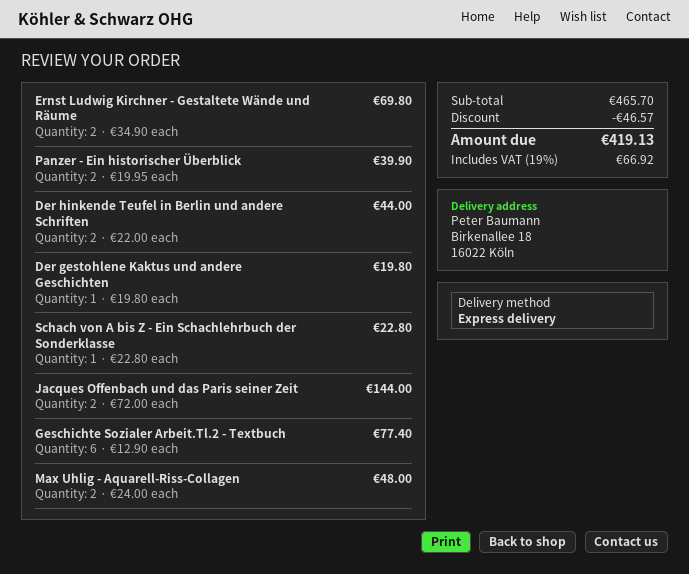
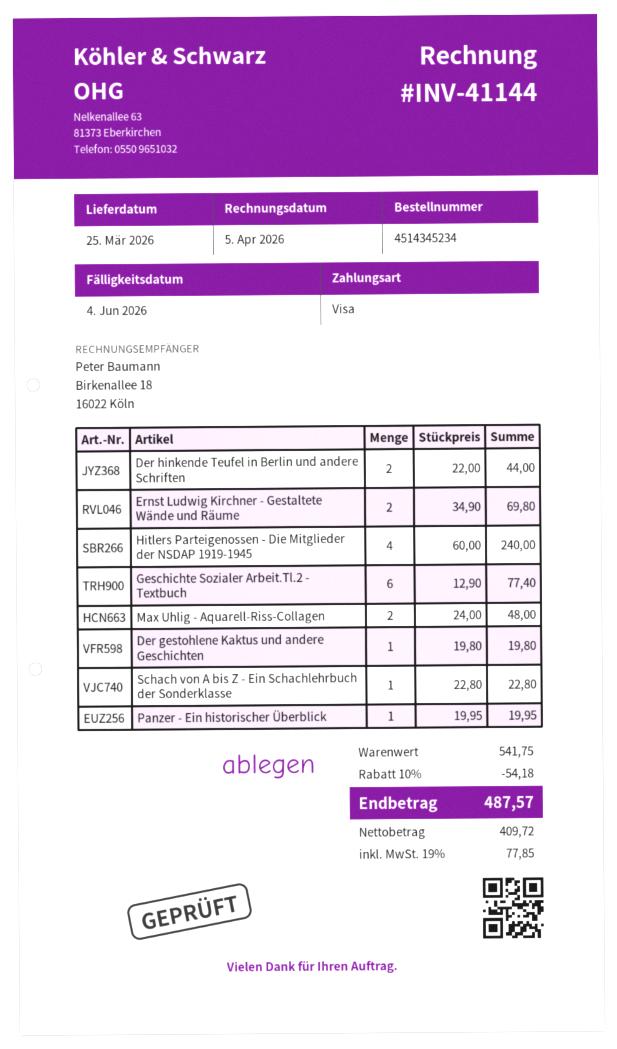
Panzer - Ein historischer Überblick: 2 x 19.95 = 39.90 -> 1 x 19.95 = 19.95
Jacques Offenbach und das Paris seiner Zeit: 2 x 72.00 = 144.00 -> none
Hitlers Parteigenossen - Die Mitglieder der NSDAP 1919-1945: none -> 4 x 60.00 = 240.00
subtotal: 465.70 -> 541.75
discount: 46.57 -> 54.18
tax: 19% = 66.92 -> 19% = 77.85
total: 419.13 -> 487.57

